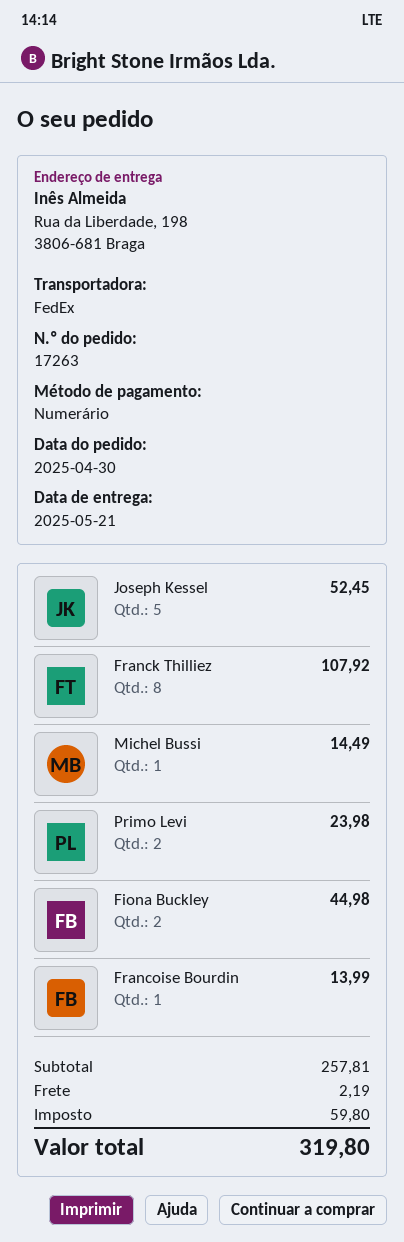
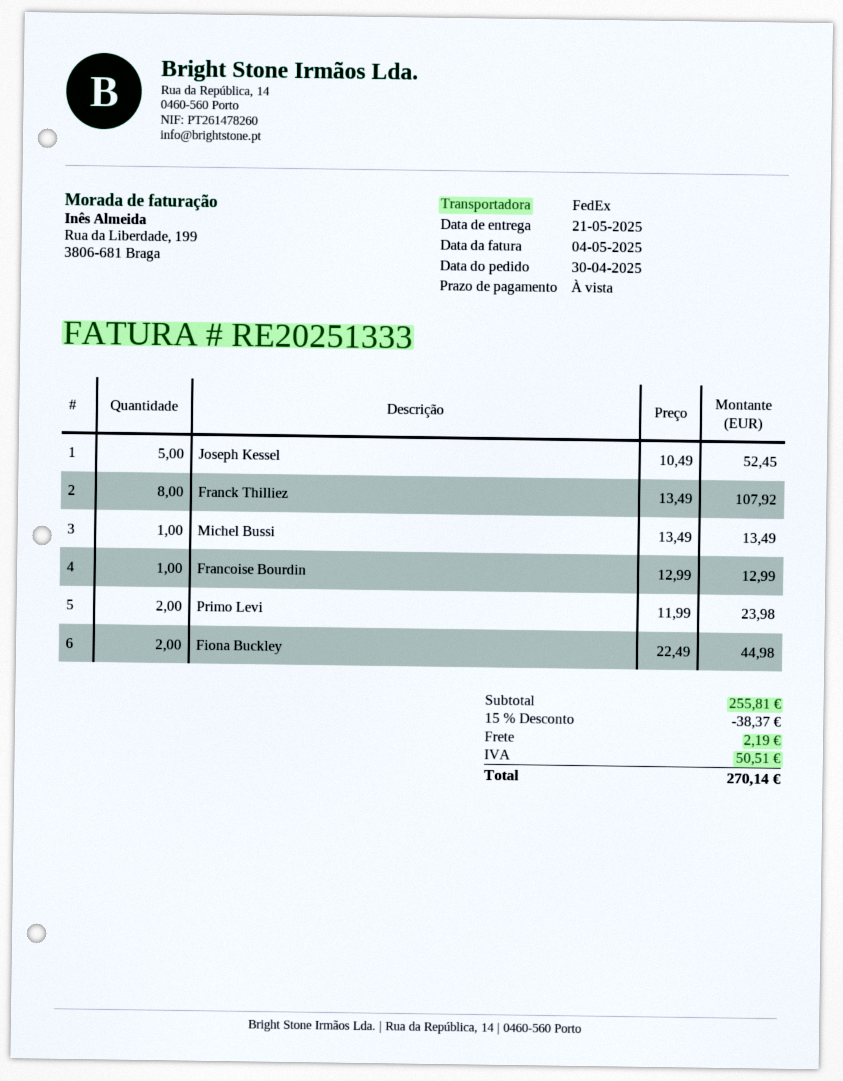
Michel Bussi: 1 for 14.49 -> 1 for 13.49
Francoise Bourdin: 1 for 13.99 -> 1 for 12.99
subtotal: 257.81 -> 255.81
discount: none -> 15% = 38.37
tax: 59.80 -> 50.51
total: 319.80 -> 270.14

